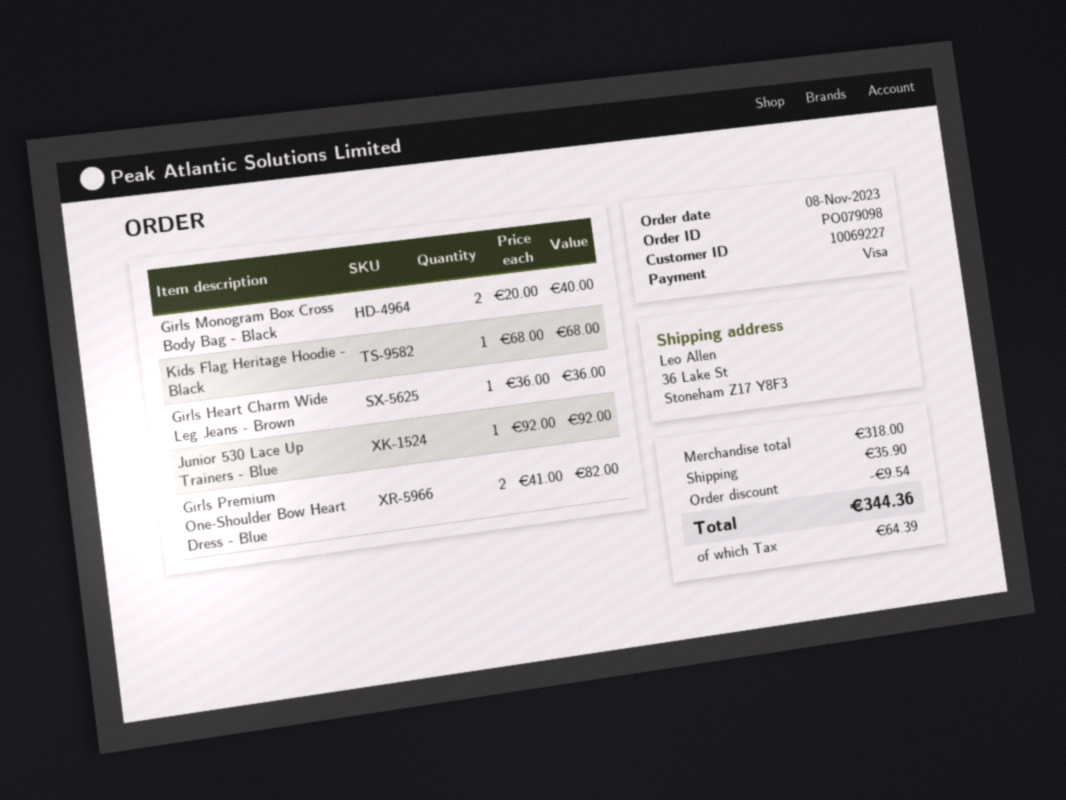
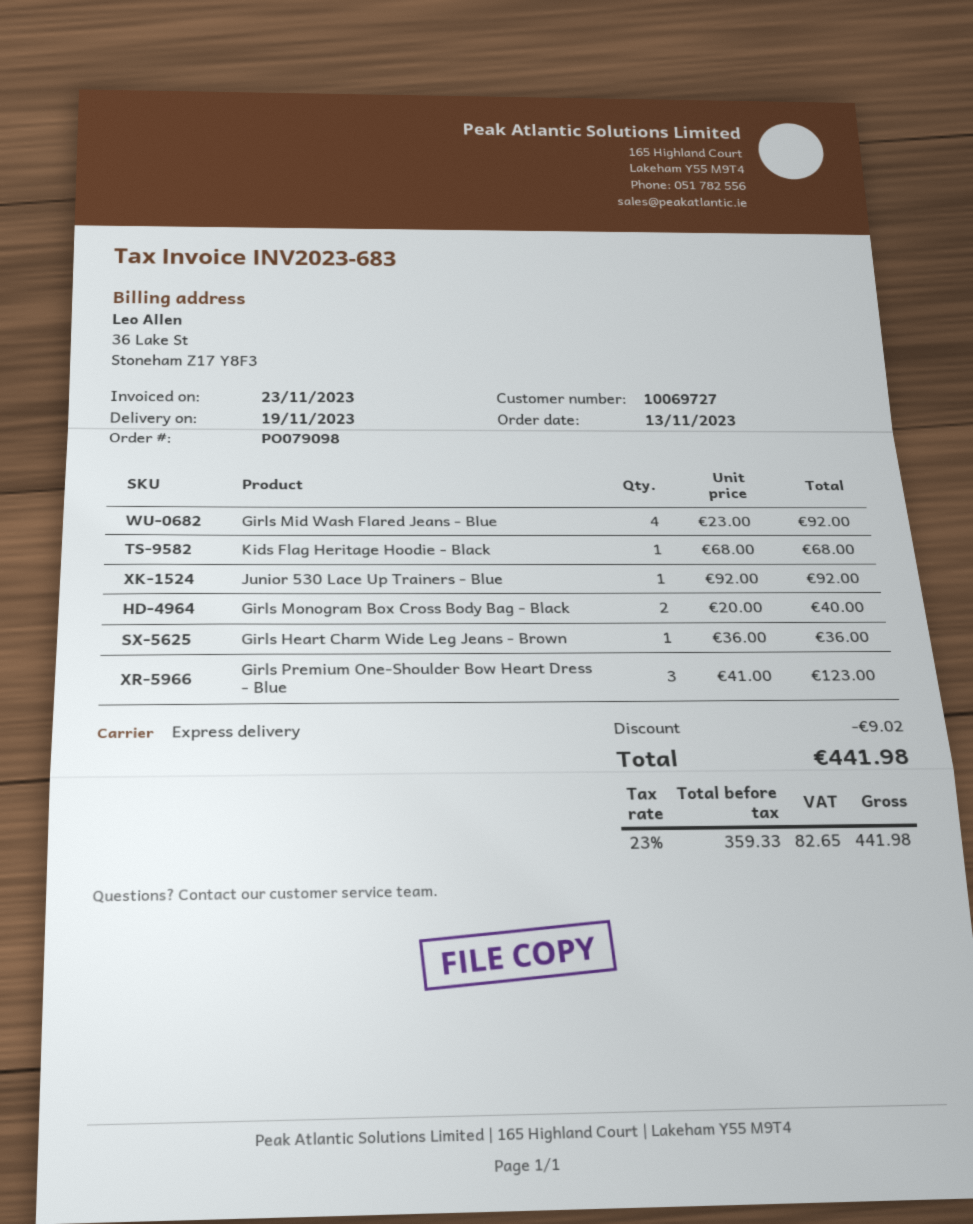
order date: 2023-11-08 -> 2023-11-13
customer number: 10069227 -> 10069727
Girls Premium One-Shoulder Bow Heart Dress - Blue: 2 x 41.00 = 82.00 -> 3 x 41.00 = 123.00
Girls Mid Wash Flared Jeans - Blue: none -> 4 x 23.00 = 92.00
discount: 9.54 -> 9.02
shipping: 35.90 -> none
tax: 64.39 -> 82.65
total: 344.36 -> 441.98

